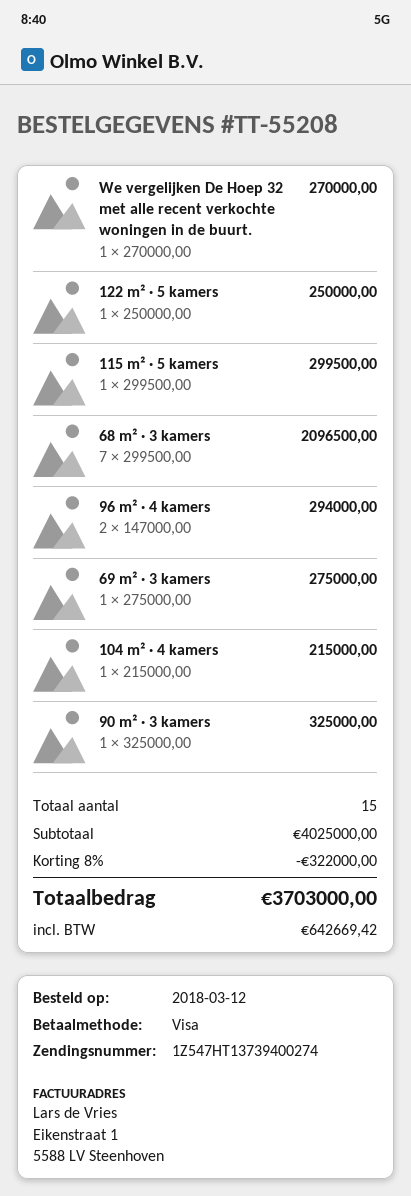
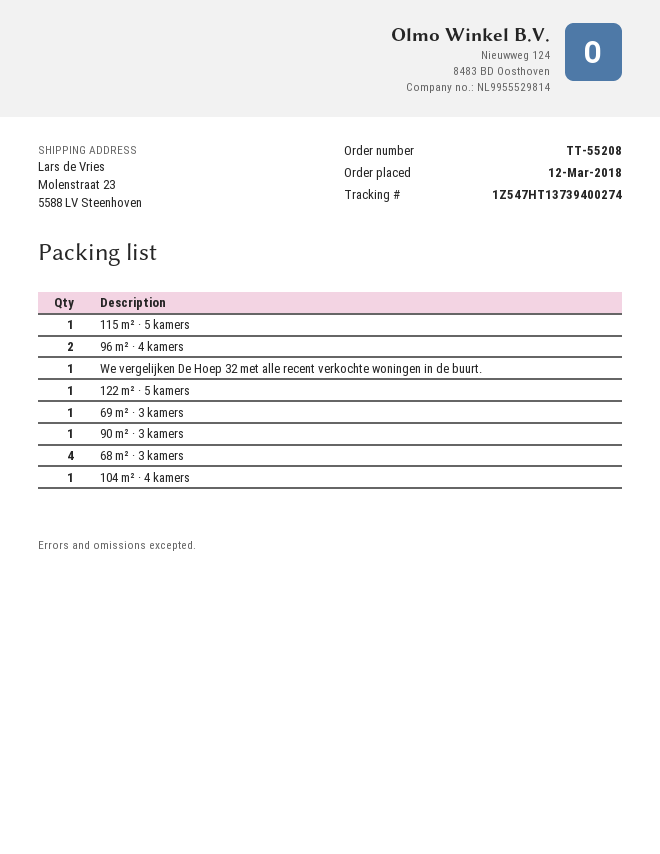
68 m² · 3 kamers: 7 -> 4

